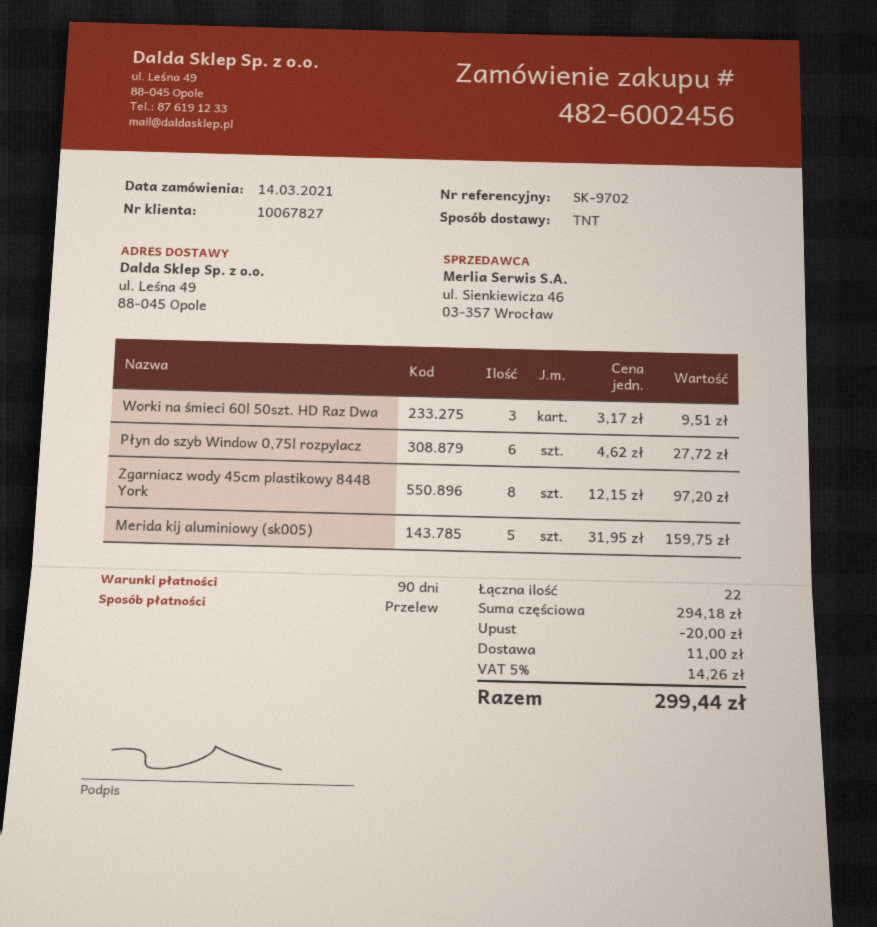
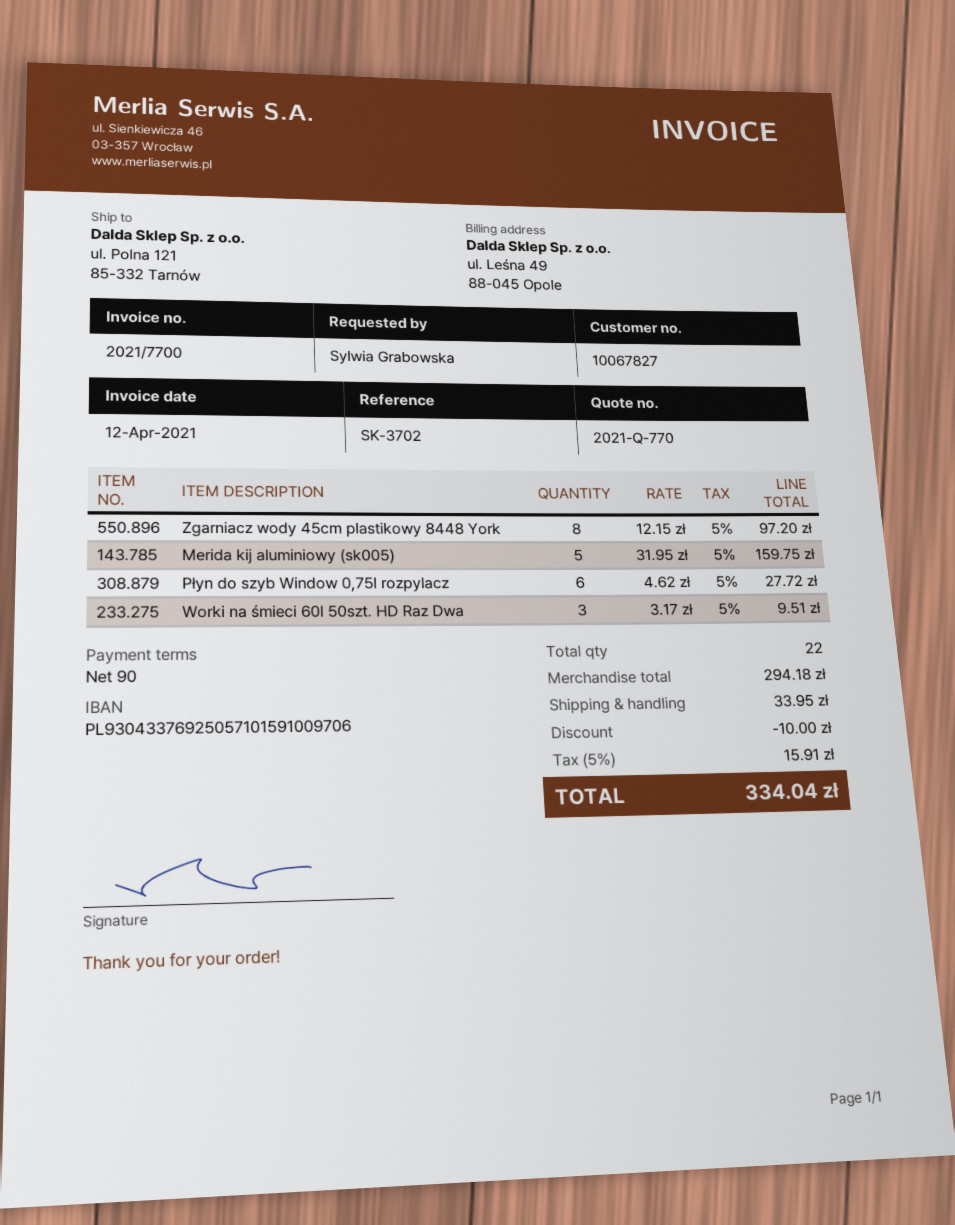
reference: SK-9702 -> SK-3702
ship to: ul. Leśna 49, 88-045 Opole -> ul. Polna 121, 85-332 Tarnów
discount: 20.00 -> 10.00
shipping: 11.00 -> 33.95
tax: 5% = 14.26 -> 5% = 15.91
total: 299.44 -> 334.04

